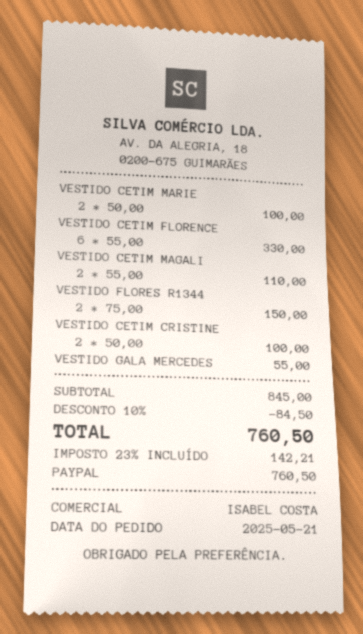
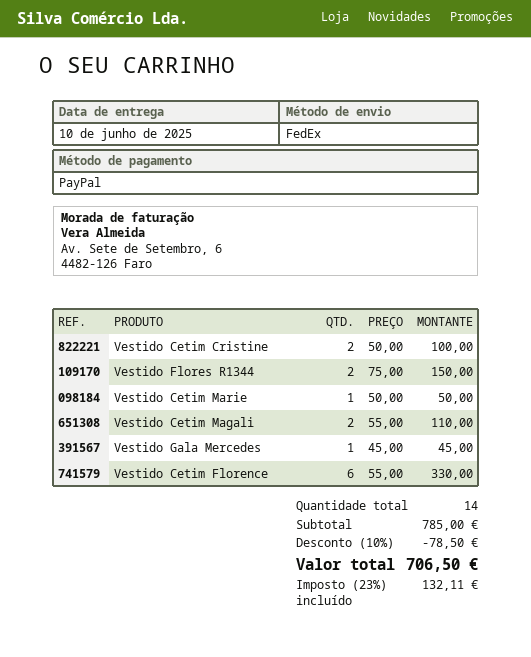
VESTIDO CETIM MARIE: 2 x 50.00 = 100.00 -> 1 x 50.00 = 50.00
VESTIDO GALA MERCEDES: 1 x 55.00 = 55.00 -> 1 x 45.00 = 45.00
subtotal: 845.00 -> 785.00
discount: 10% = 84.50 -> 10% = 78.50
tax: 23% = 142.21 -> 23% = 132.11
total: 760.50 -> 706.50

